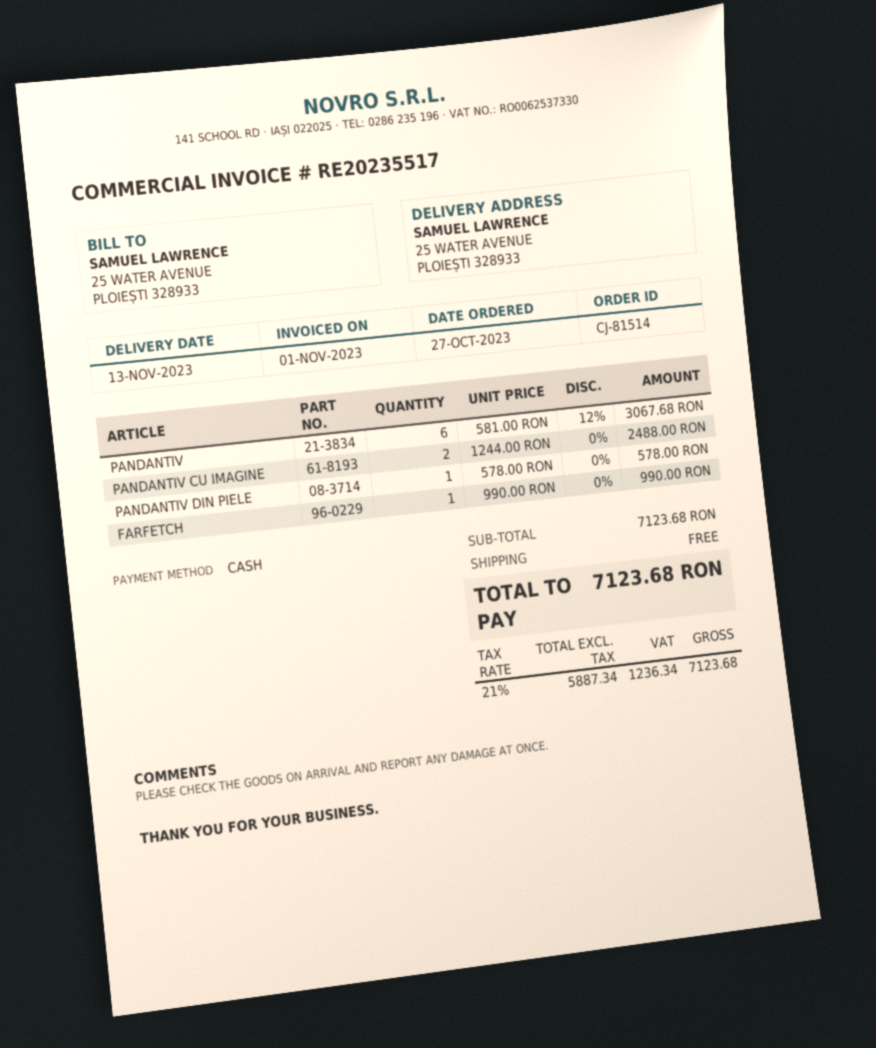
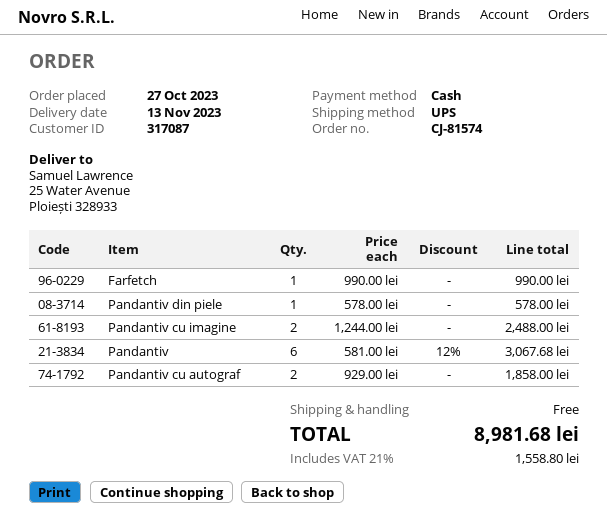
order number: CJ-81514 -> CJ-81574
Pandantiv cu autograf: none -> 2 x 929.00 = 1858.00
tax: 21% = 1236.34 -> 21% = 1558.80
total: 7123.68 -> 8981.68

